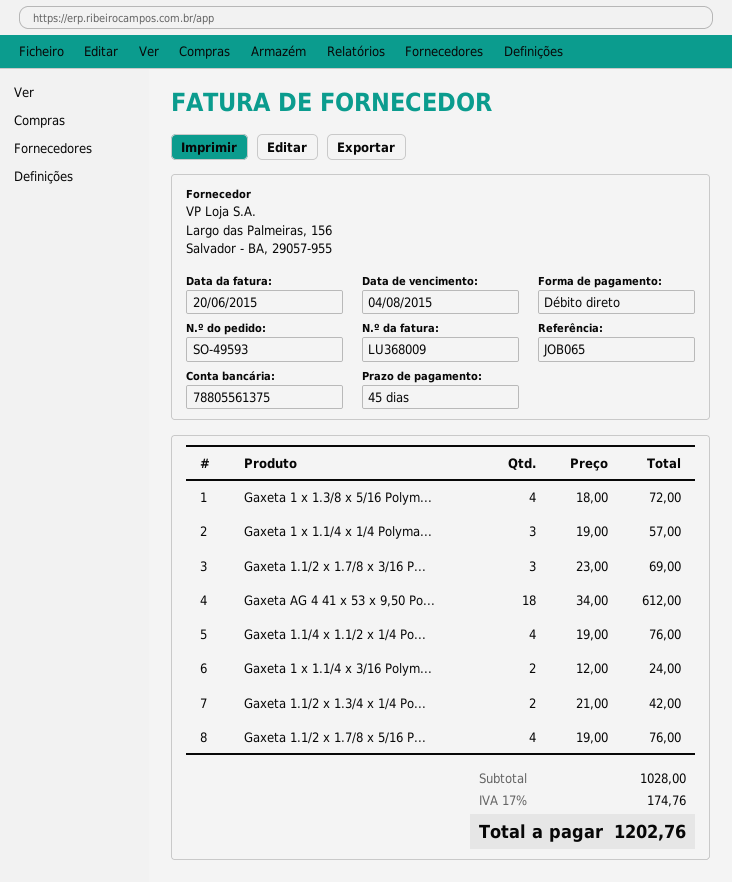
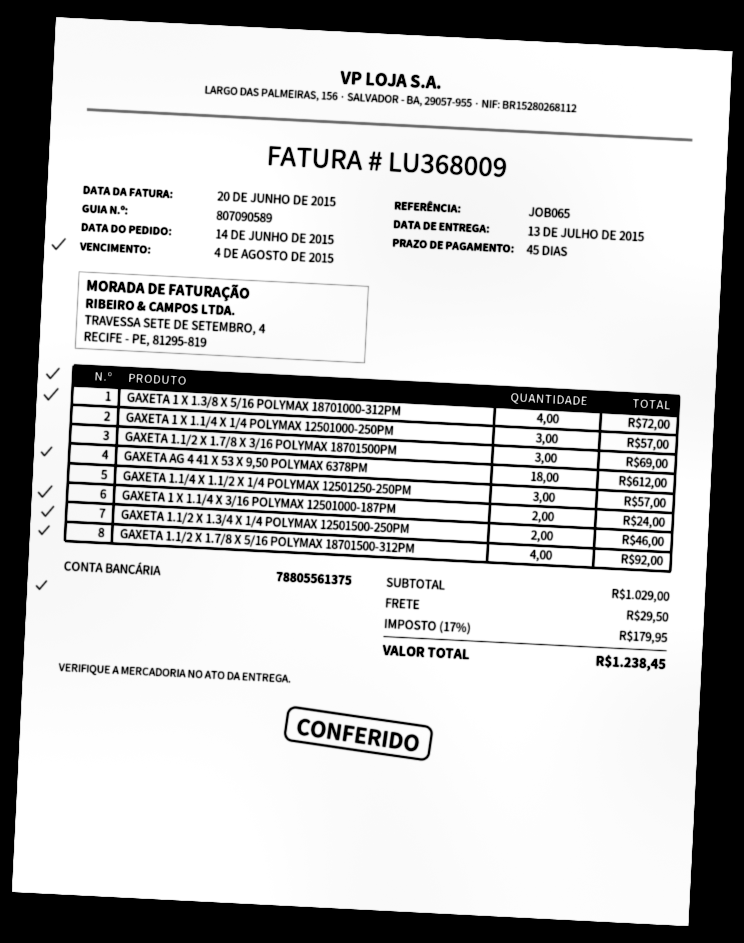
Gaxeta 1.1/4 x 1.1/2 x 1/4 Po...: 4 for 76.00 -> 3 for 57.00
Gaxeta 1.1/2 x 1.3/4 x 1/4 Po...: 2 for 42.00 -> 2 for 46.00
Gaxeta 1.1/2 x 1.7/8 x 5/16 P...: 4 for 76.00 -> 4 for 92.00
subtotal: 1028.00 -> 1029.00
shipping: none -> 29.50
tax: 17% = 174.76 -> 17% = 179.95
total: 1202.76 -> 1238.45

